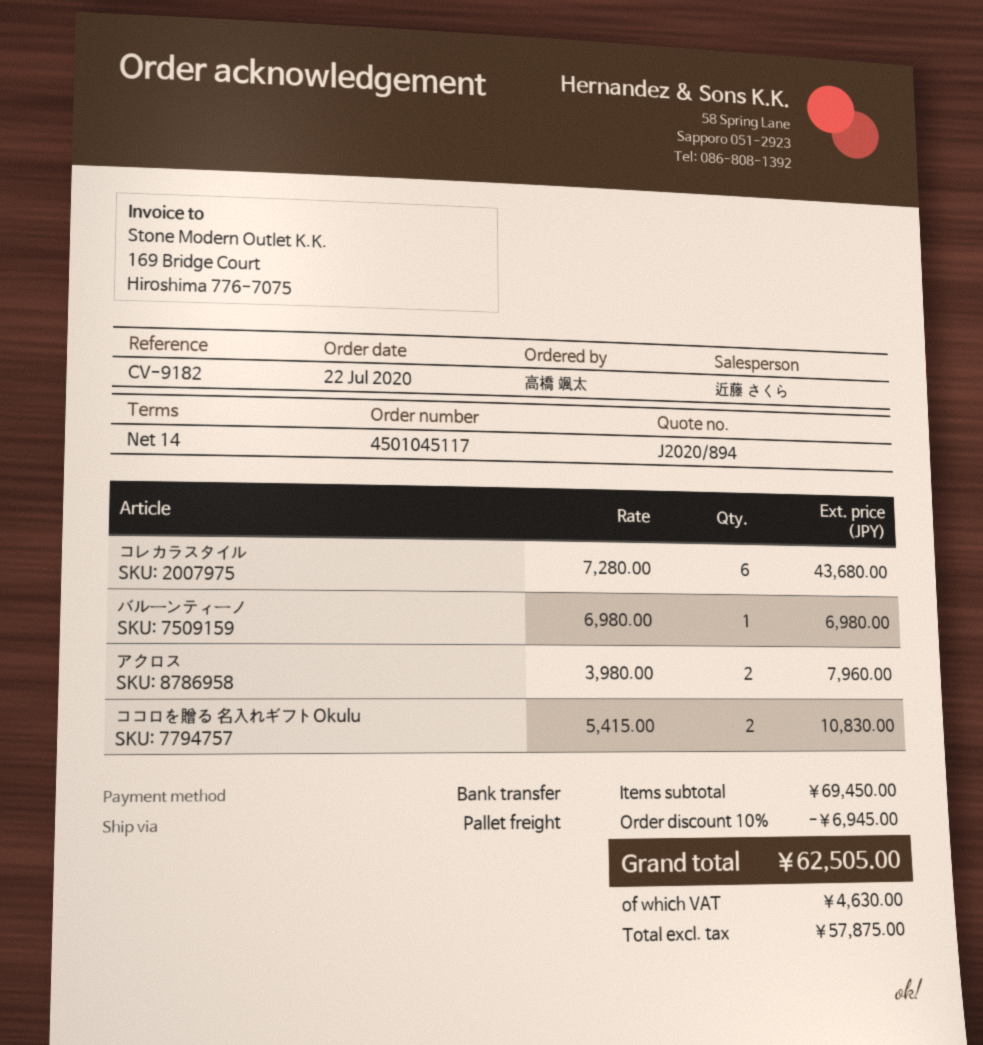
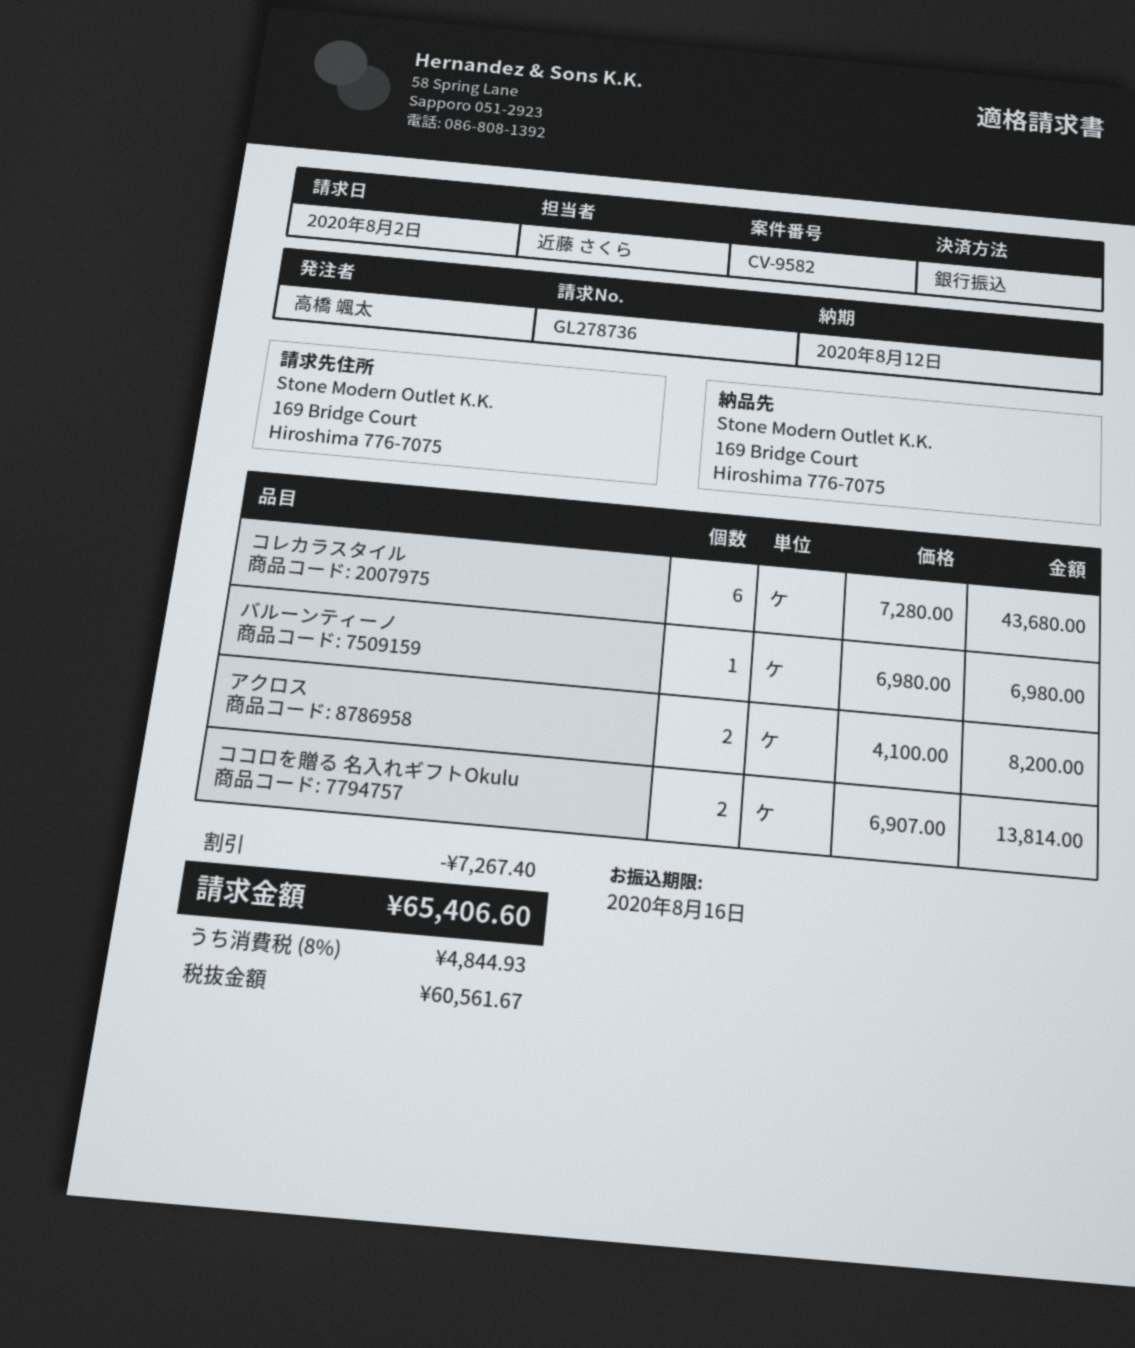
reference: CV-9182 -> CV-9582
アクロス: 2 x 3980.00 = 7960.00 -> 2 x 4100.00 = 8200.00
ココロを贈る 名入れギフトOkulu: 2 x 5415.00 = 10830.00 -> 2 x 6907.00 = 13814.00
discount: 6945.00 -> 7267.40
net: 57875.00 -> 60561.67
tax: 4630.00 -> 4844.93
total: 62505.00 -> 65406.60

